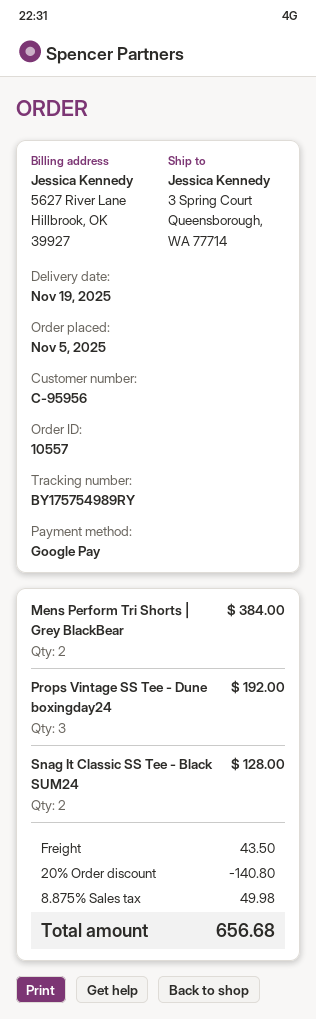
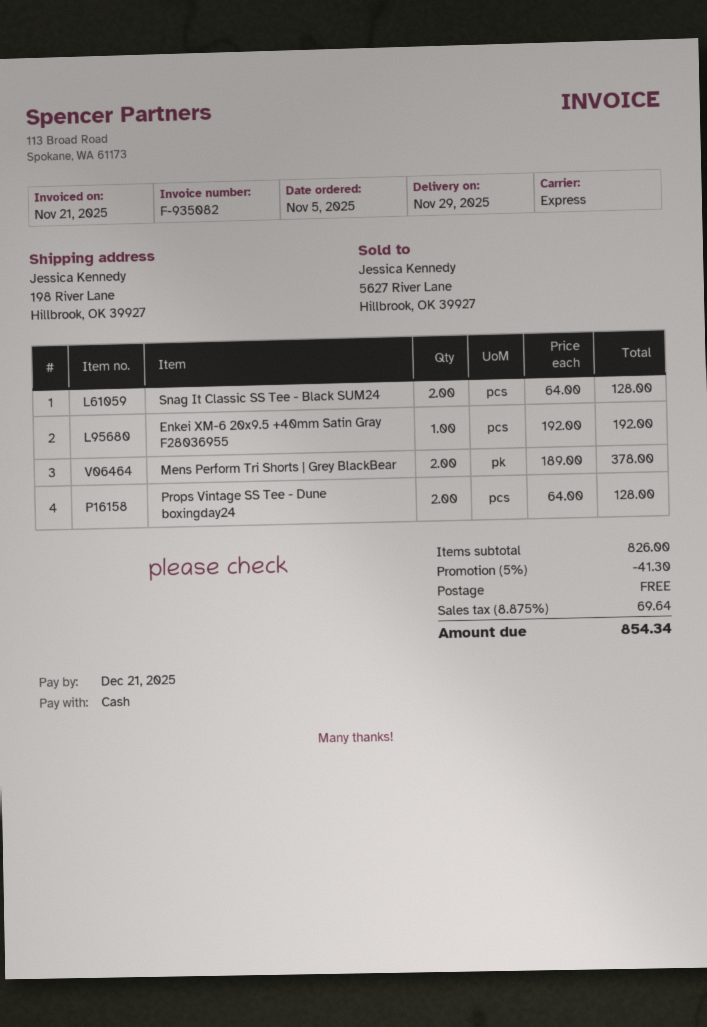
delivery date: 2025-11-19 -> 2025-11-29
payment method: Google Pay -> cash
ship to: 3 Spring Court, Queensborough, WA 77714 -> 198 River Lane, Hillbrook, OK 39927
Mens Perform Tri Shorts | Grey BlackBear: 2 for 384.00 -> 2 for 378.00
Props Vintage SS Tee - Dune boxingday24: 3 for 192.00 -> 2 for 128.00
Enkei XM-6 20x9.5 +40mm Satin Gray F28036955: none -> 1 for 192.00
discount: 20% = 140.80 -> 5% = 41.30
shipping: 43.50 -> 0.00
tax: 8.875% = 49.98 -> 8.875% = 69.64
total: 656.68 -> 854.34

